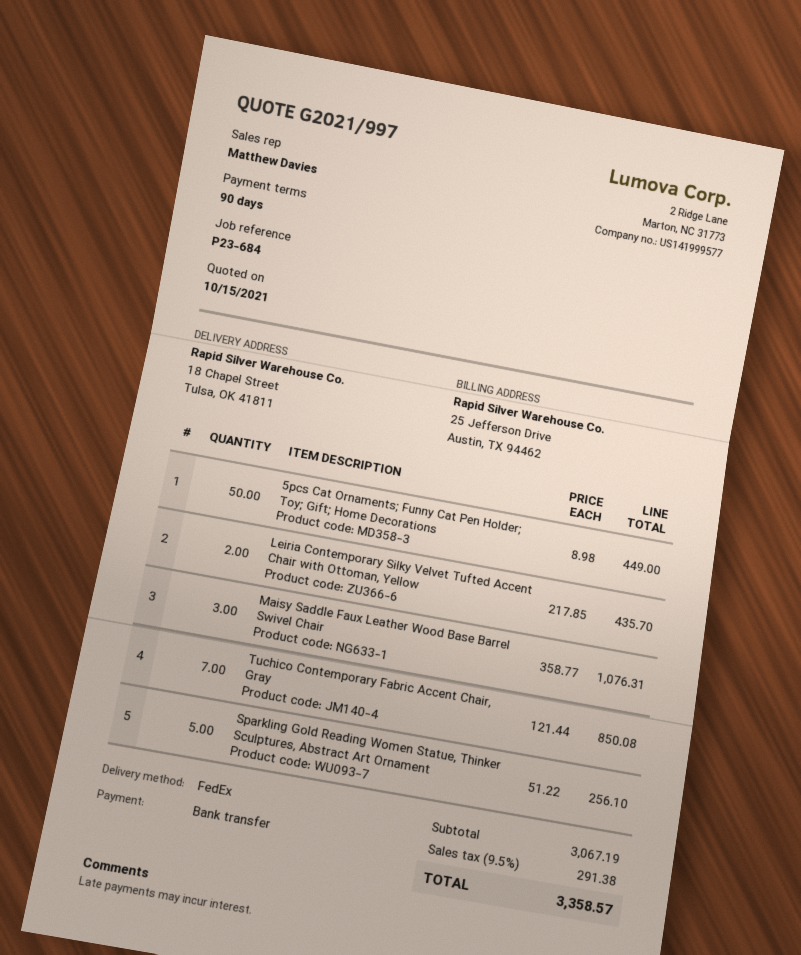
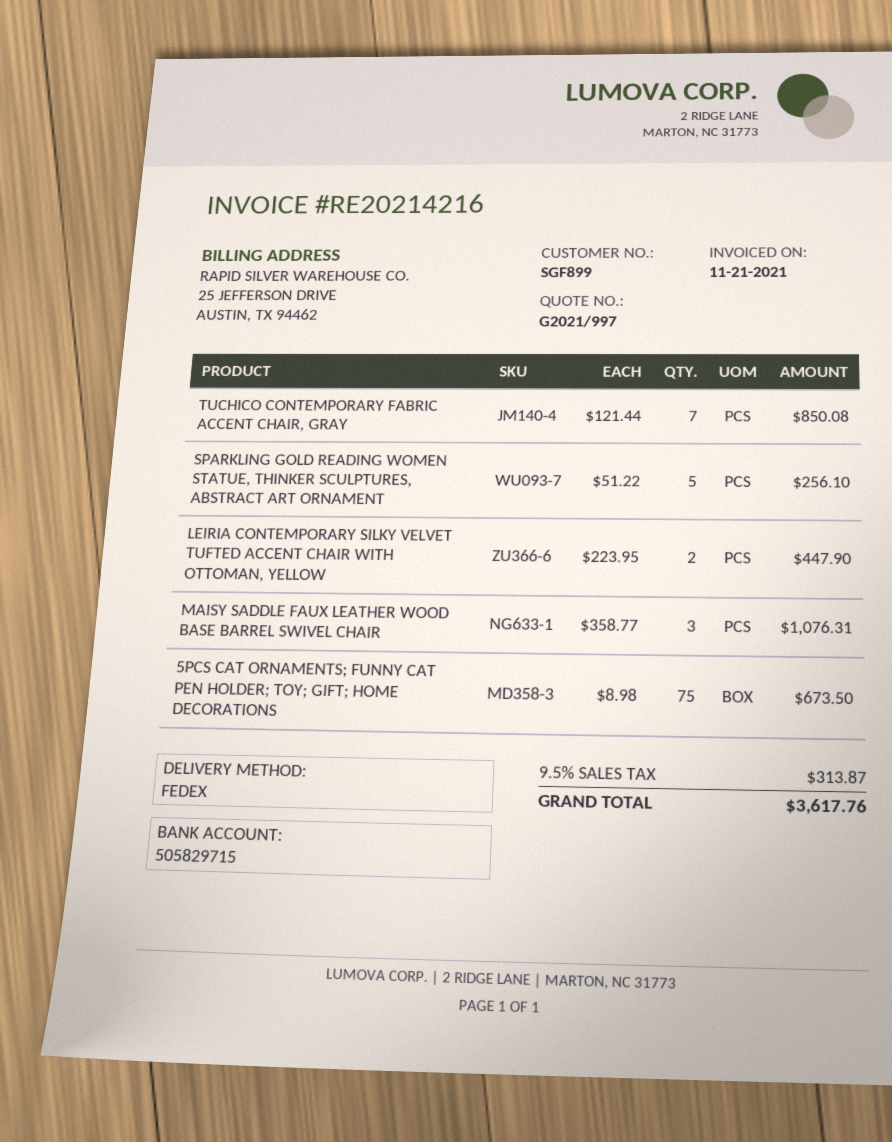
5pcs Cat Ornaments; Funny Cat Pen Holder; Toy; Gift; Home Decorations: 50 x 8.98 = 449.00 -> 75 x 8.98 = 673.50
Leiria Contemporary Silky Velvet Tufted Accent Chair with Ottoman, Yellow: 2 x 217.85 = 435.70 -> 2 x 223.95 = 447.90
tax: 9.5% = 291.38 -> 9.5% = 313.87
total: 3358.57 -> 3617.76

